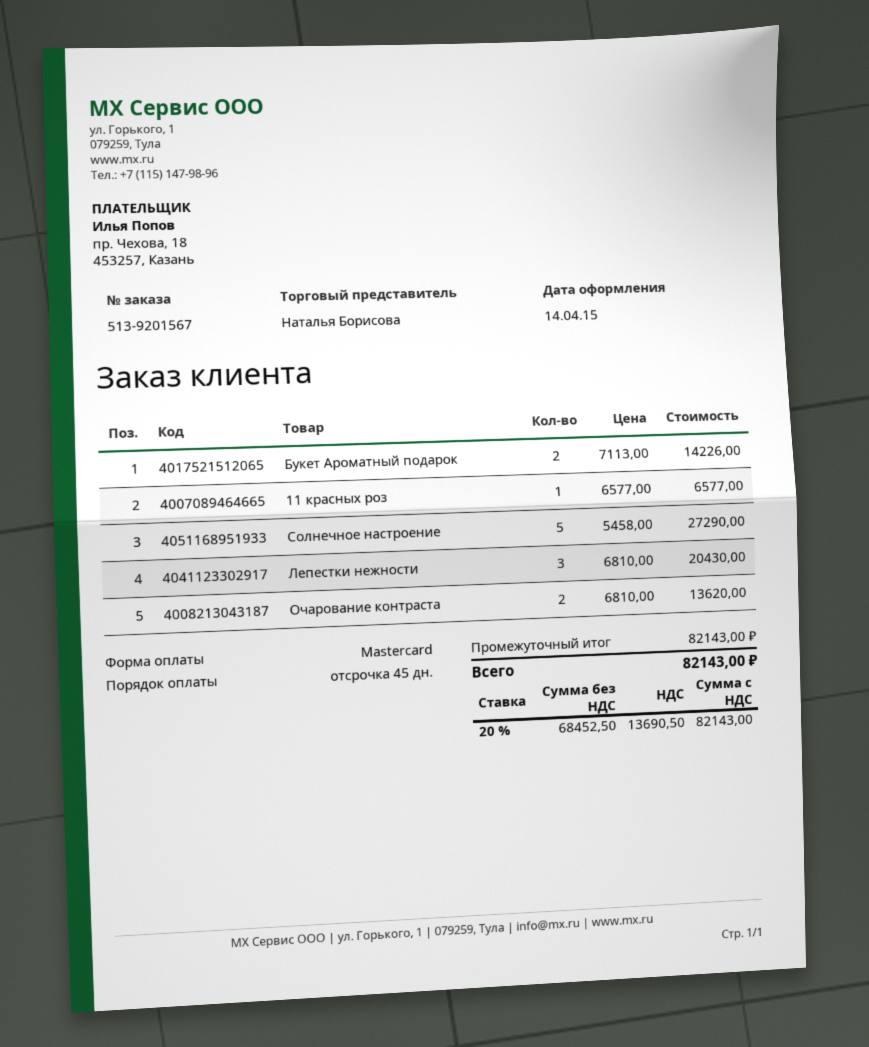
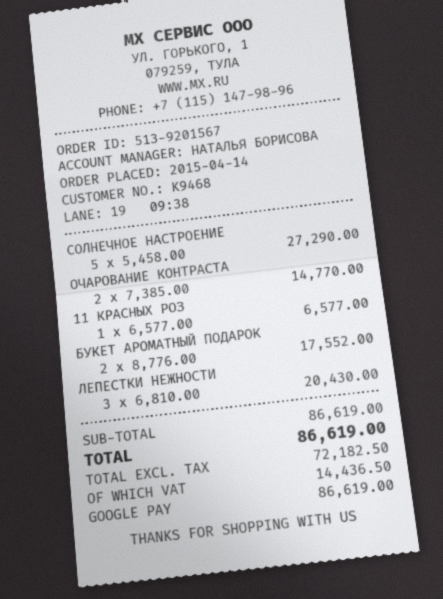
payment method: Mastercard -> Google Pay
Букет Ароматный подарок: 2 x 7113.00 = 14226.00 -> 2 x 8776.00 = 17552.00
Очарование контраста: 2 x 6810.00 = 13620.00 -> 2 x 7385.00 = 14770.00
subtotal: 82143.00 -> 86619.00
net: 68452.50 -> 72182.50
tax: 13690.50 -> 14436.50
total: 82143.00 -> 86619.00

